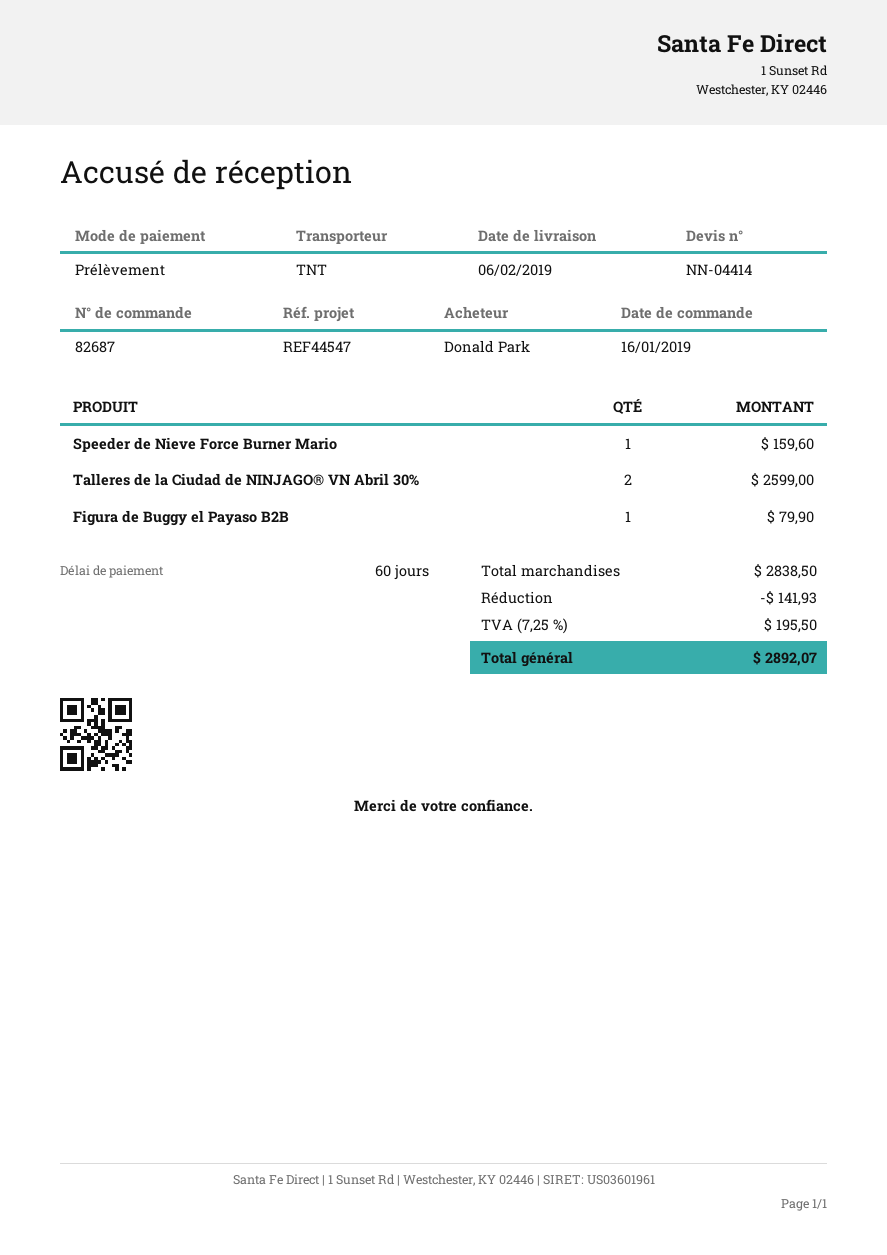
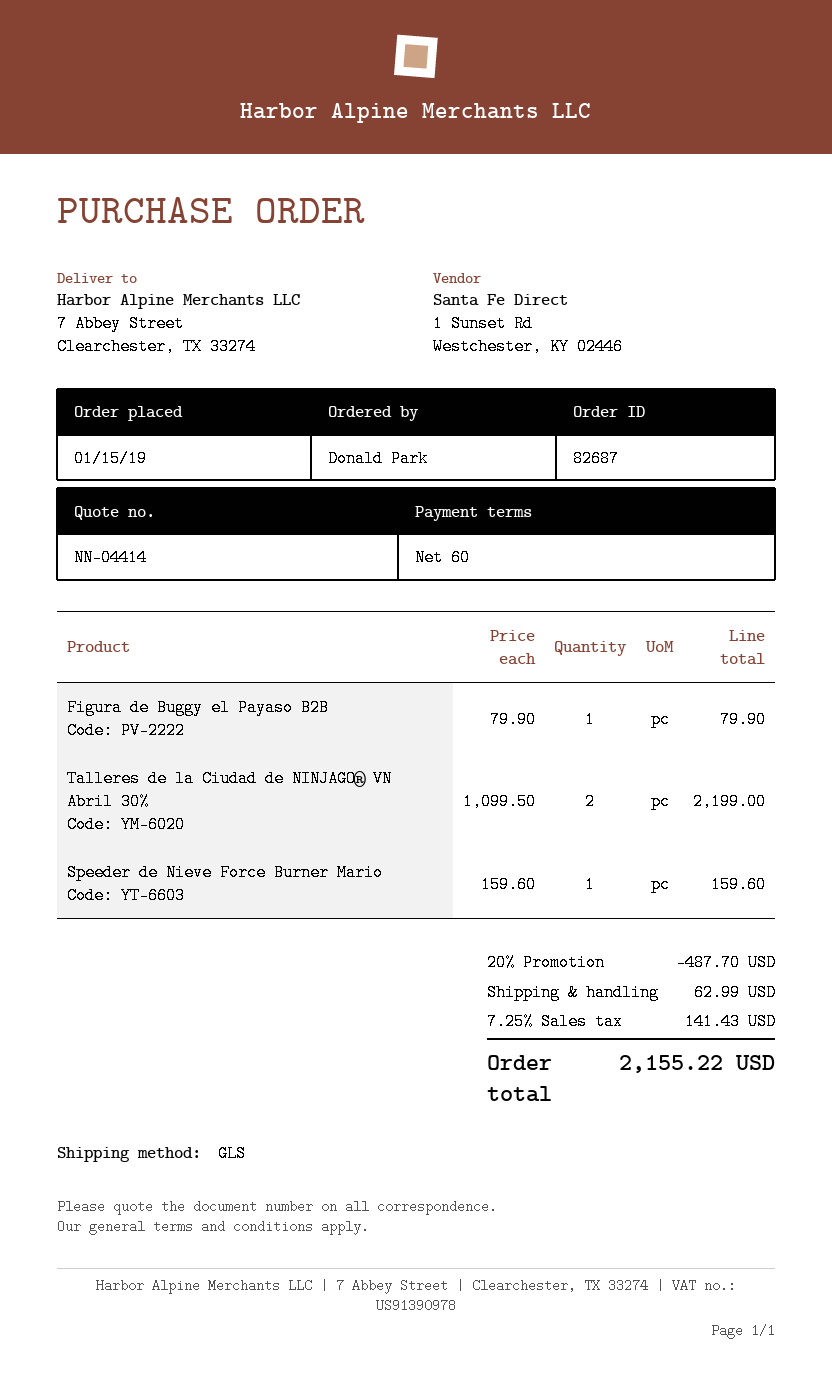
order date: 2019-01-16 -> 2019-01-15
shipping method: TNT -> GLS
Talleres de la Ciudad de NINJAGO® VN Abril 30%: 2 for 2599.00 -> 2 for 2199.00
discount: 141.93 -> 487.70
shipping: none -> 62.99
tax: 7.25% = 195.50 -> 7.25% = 141.43
total: 2892.07 -> 2155.22

